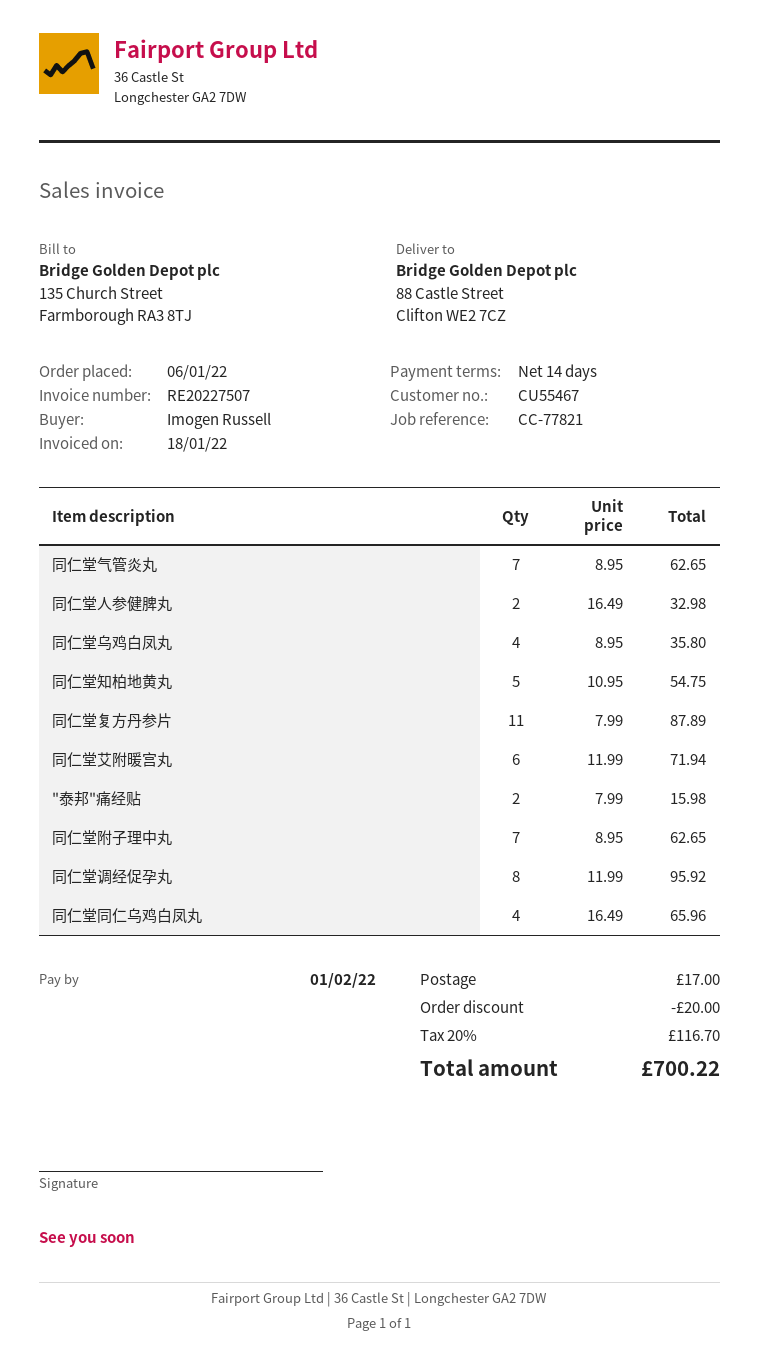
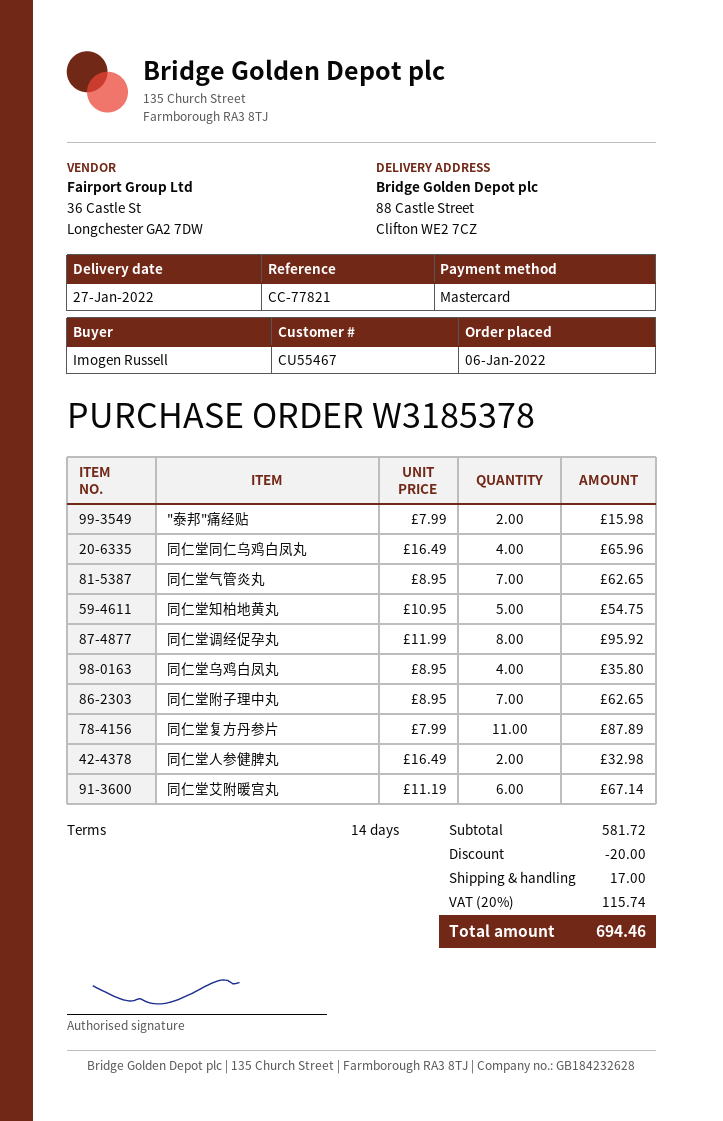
同仁堂艾附暖宫丸: 6 x 11.99 = 71.94 -> 6 x 11.19 = 67.14
tax: 20% = 116.70 -> 20% = 115.74
total: 700.22 -> 694.46

